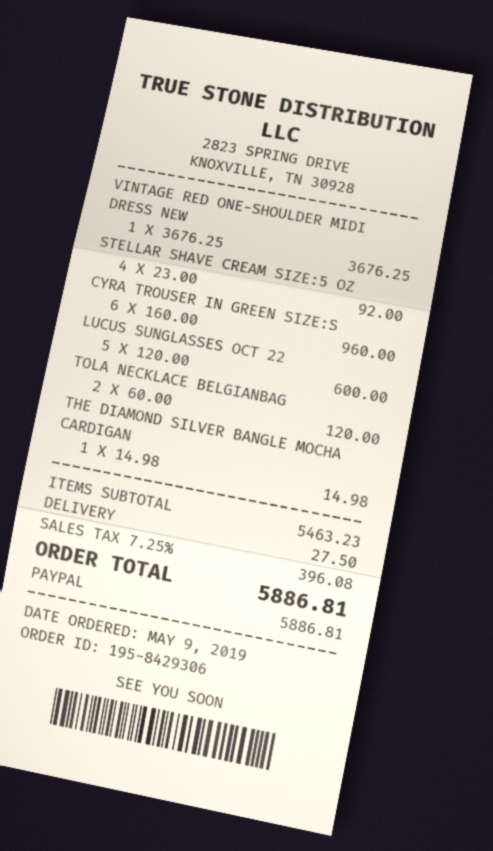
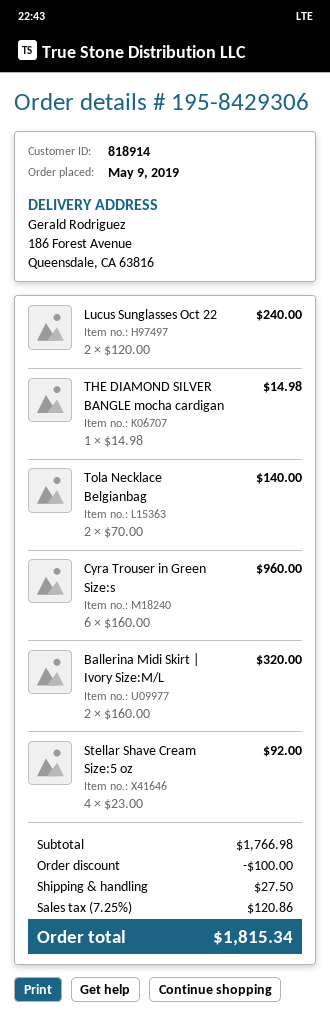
VINTAGE RED ONE-SHOULDER MIDI DRESS NEW: 1 x 3676.25 = 3676.25 -> none
LUCUS SUNGLASSES OCT 22: 5 x 120.00 = 600.00 -> 2 x 120.00 = 240.00
TOLA NECKLACE BELGIANBAG: 2 x 60.00 = 120.00 -> 2 x 70.00 = 140.00
Ballerina Midi Skirt | Ivory Size:M/L: none -> 2 x 160.00 = 320.00
subtotal: 5463.23 -> 1766.98
discount: none -> 100.00
tax: 7.25% = 396.08 -> 7.25% = 120.86
total: 5886.81 -> 1815.34

